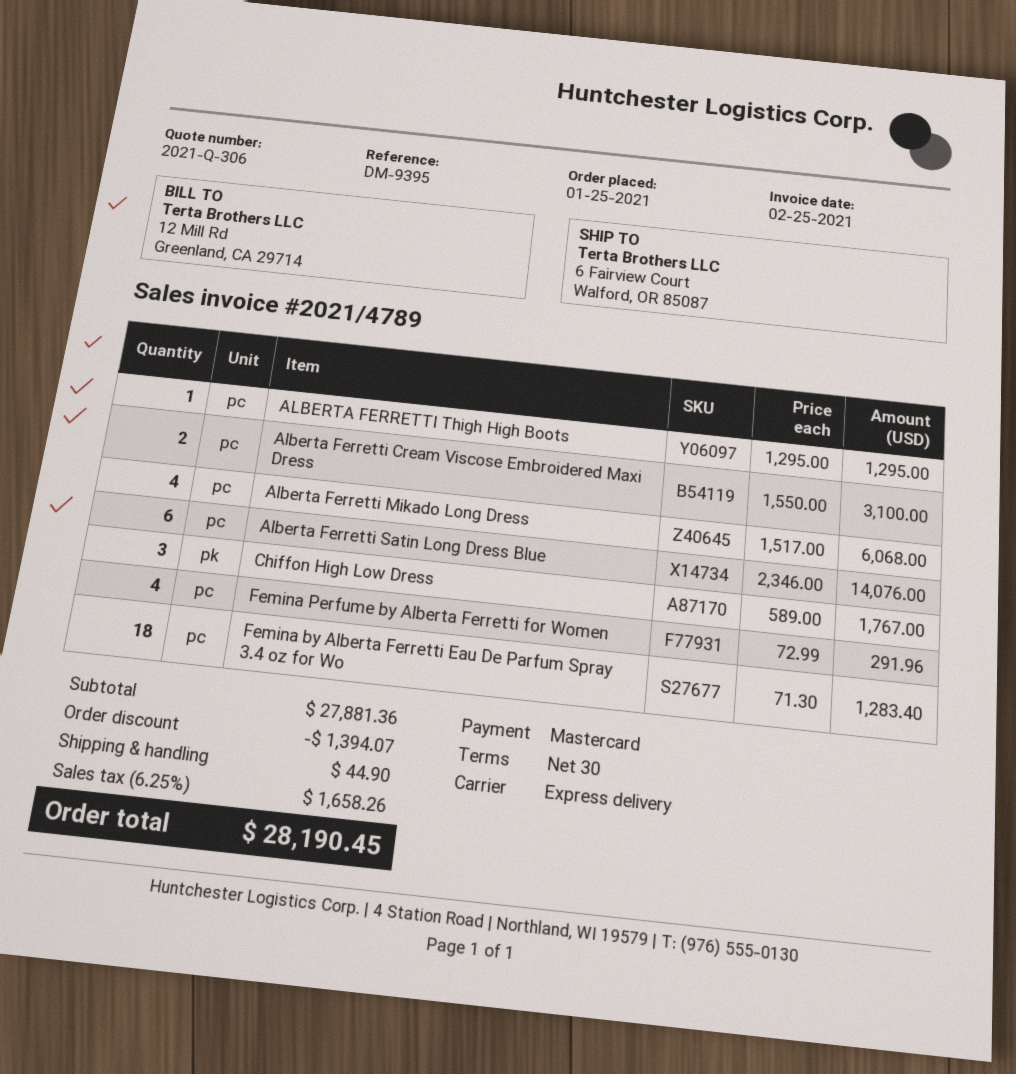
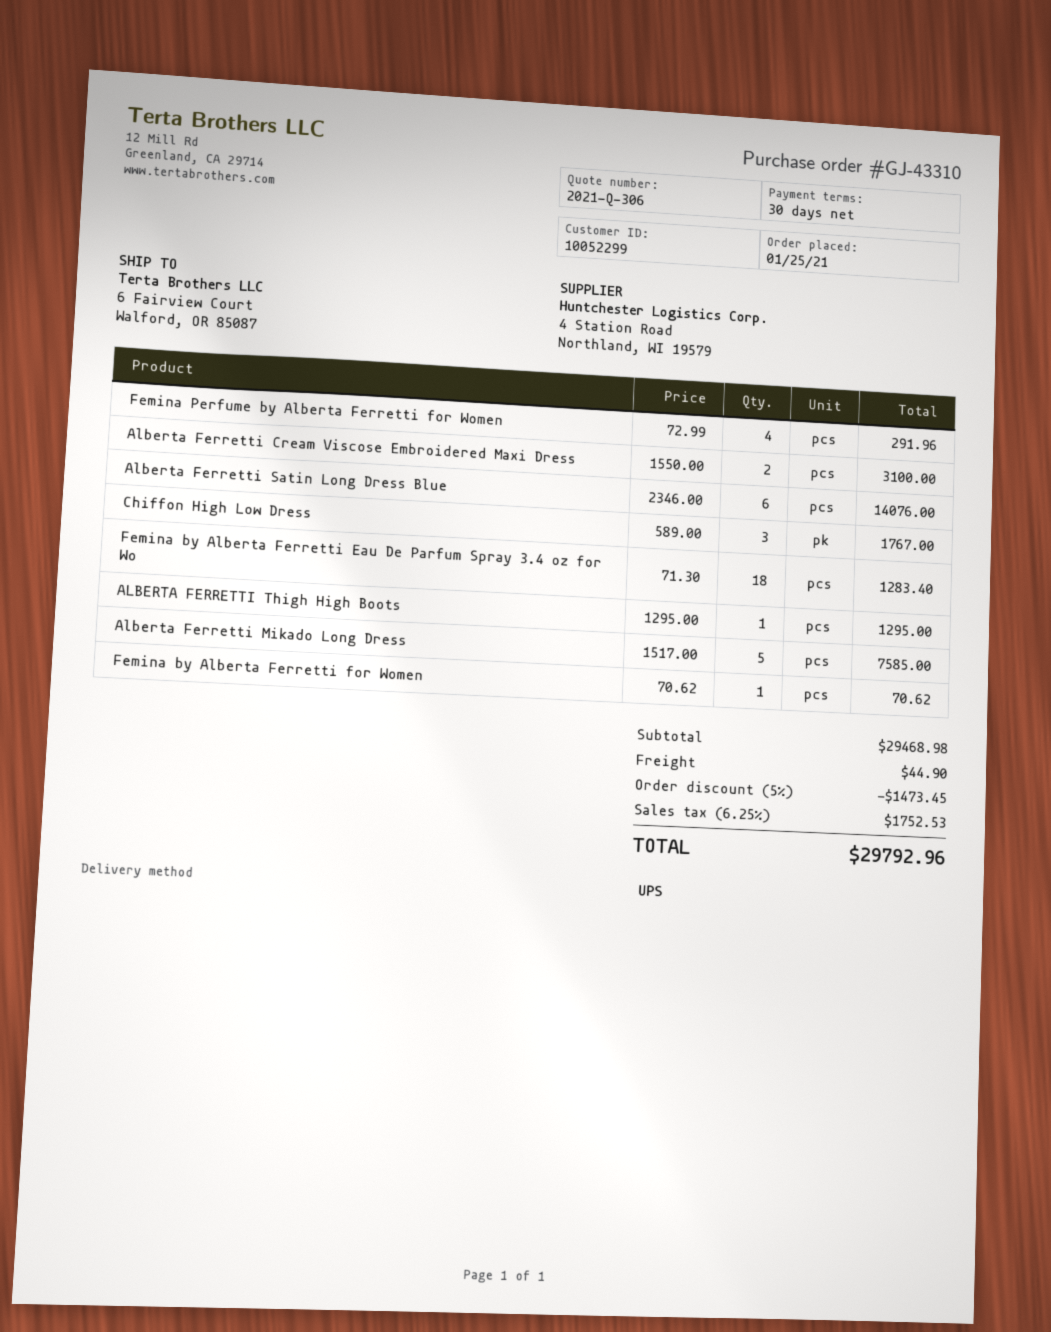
shipping method: express -> UPS
Alberta Ferretti Mikado Long Dress: 4 x 1517.00 = 6068.00 -> 5 x 1517.00 = 7585.00
Femina by Alberta Ferretti for Women: none -> 1 x 70.62 = 70.62
subtotal: 27881.36 -> 29468.98
discount: 1394.07 -> 1473.45
tax: 6.25% = 1658.26 -> 6.25% = 1752.53
total: 28190.45 -> 29792.96

